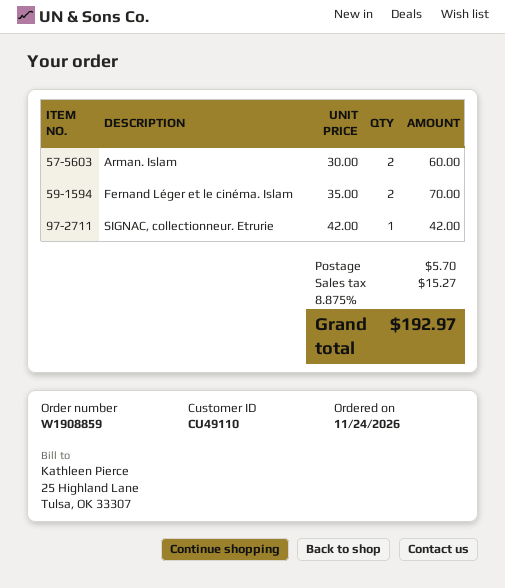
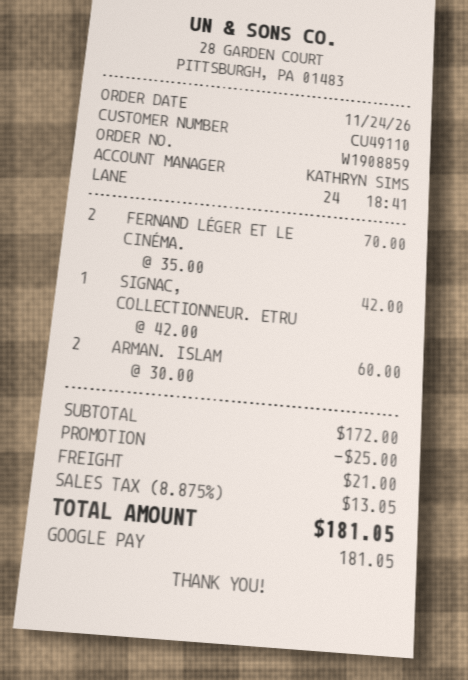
discount: none -> 25.00
shipping: 5.70 -> 21.00
tax: 8.875% = 15.27 -> 8.875% = 13.05
total: 192.97 -> 181.05

